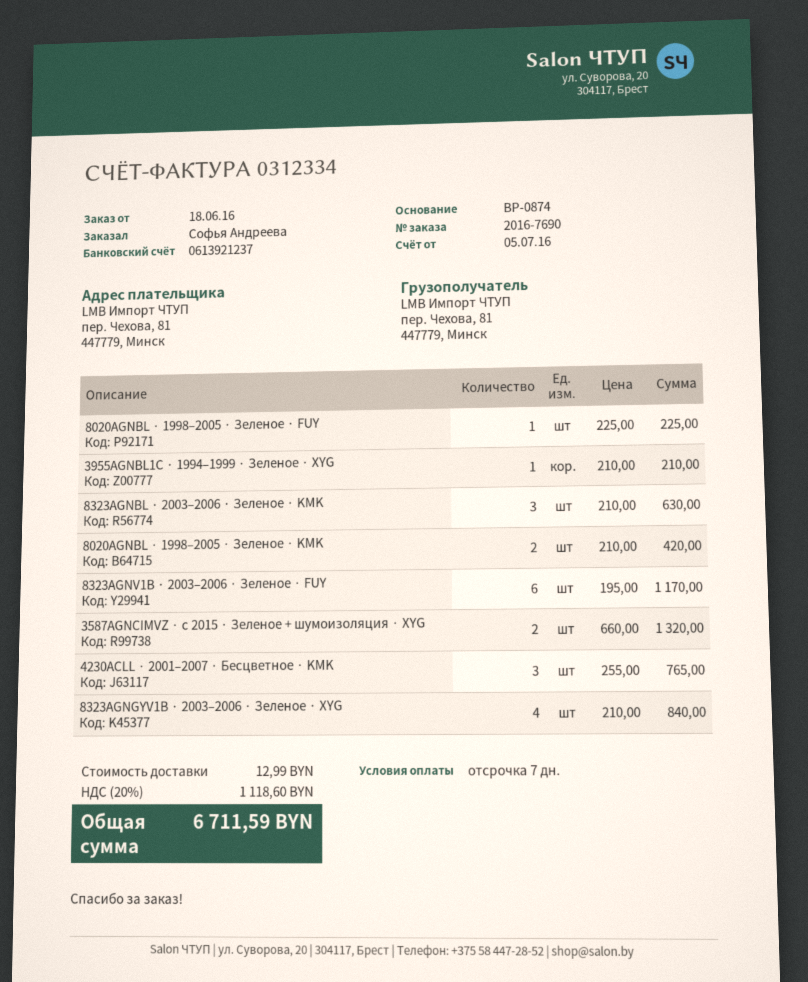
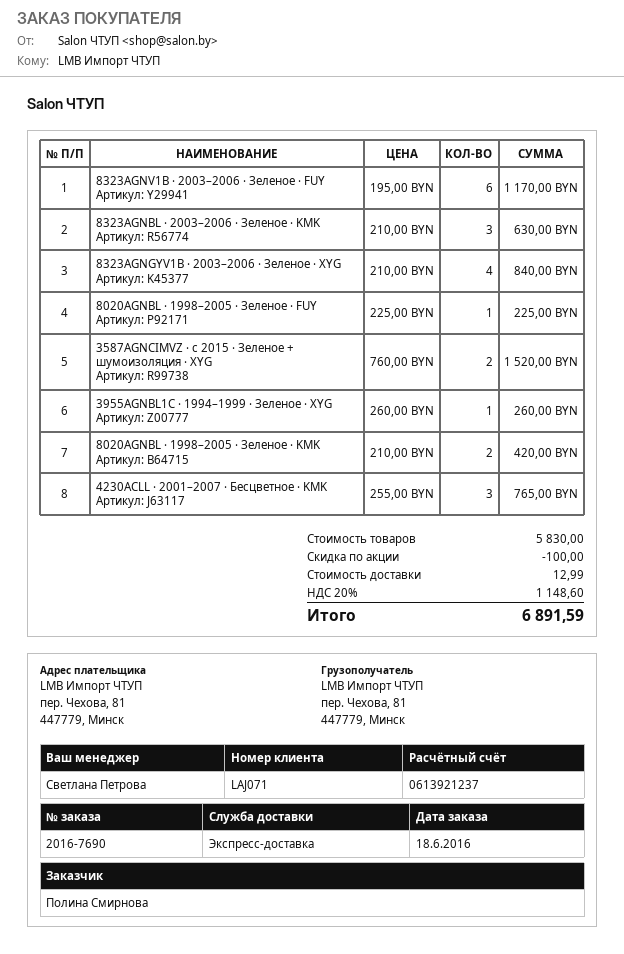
ordered by: Софья Андреева -> Полина Смирнова
3955AGNBL1C · 1994–1999 · Зеленое · XYG: 1 x 210.00 = 210.00 -> 1 x 260.00 = 260.00
3587AGNCIMVZ · с 2015 · Зеленое + шумоизоляция · XYG: 2 x 660.00 = 1320.00 -> 2 x 760.00 = 1520.00
discount: none -> 100.00
tax: 20% = 1118.60 -> 20% = 1148.60
total: 6711.59 -> 6891.59

